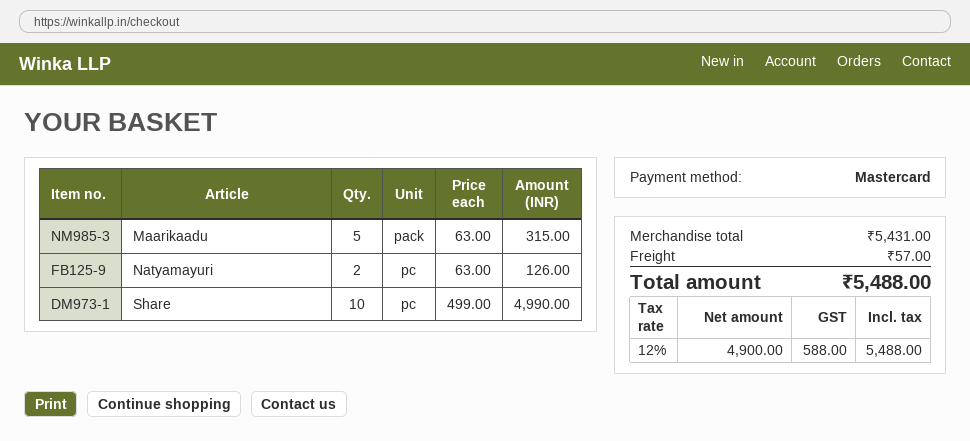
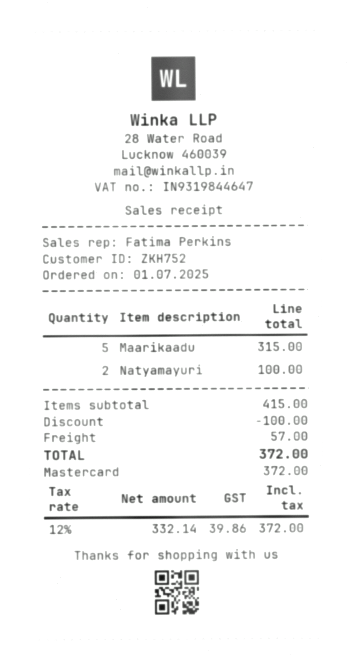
Natyamayuri: 2 for 126.00 -> 2 for 100.00
Share: 10 for 4990.00 -> none
subtotal: 5431.00 -> 415.00
discount: none -> 100.00
net: 4900.00 -> 332.14
tax: 12% = 588.00 -> 12% = 39.86
total: 5488.00 -> 372.00

